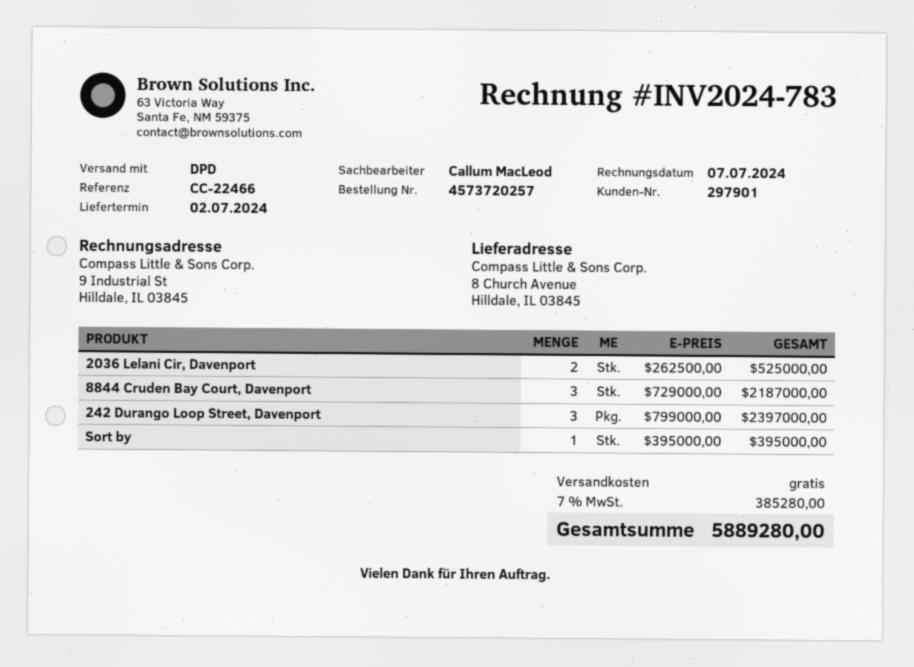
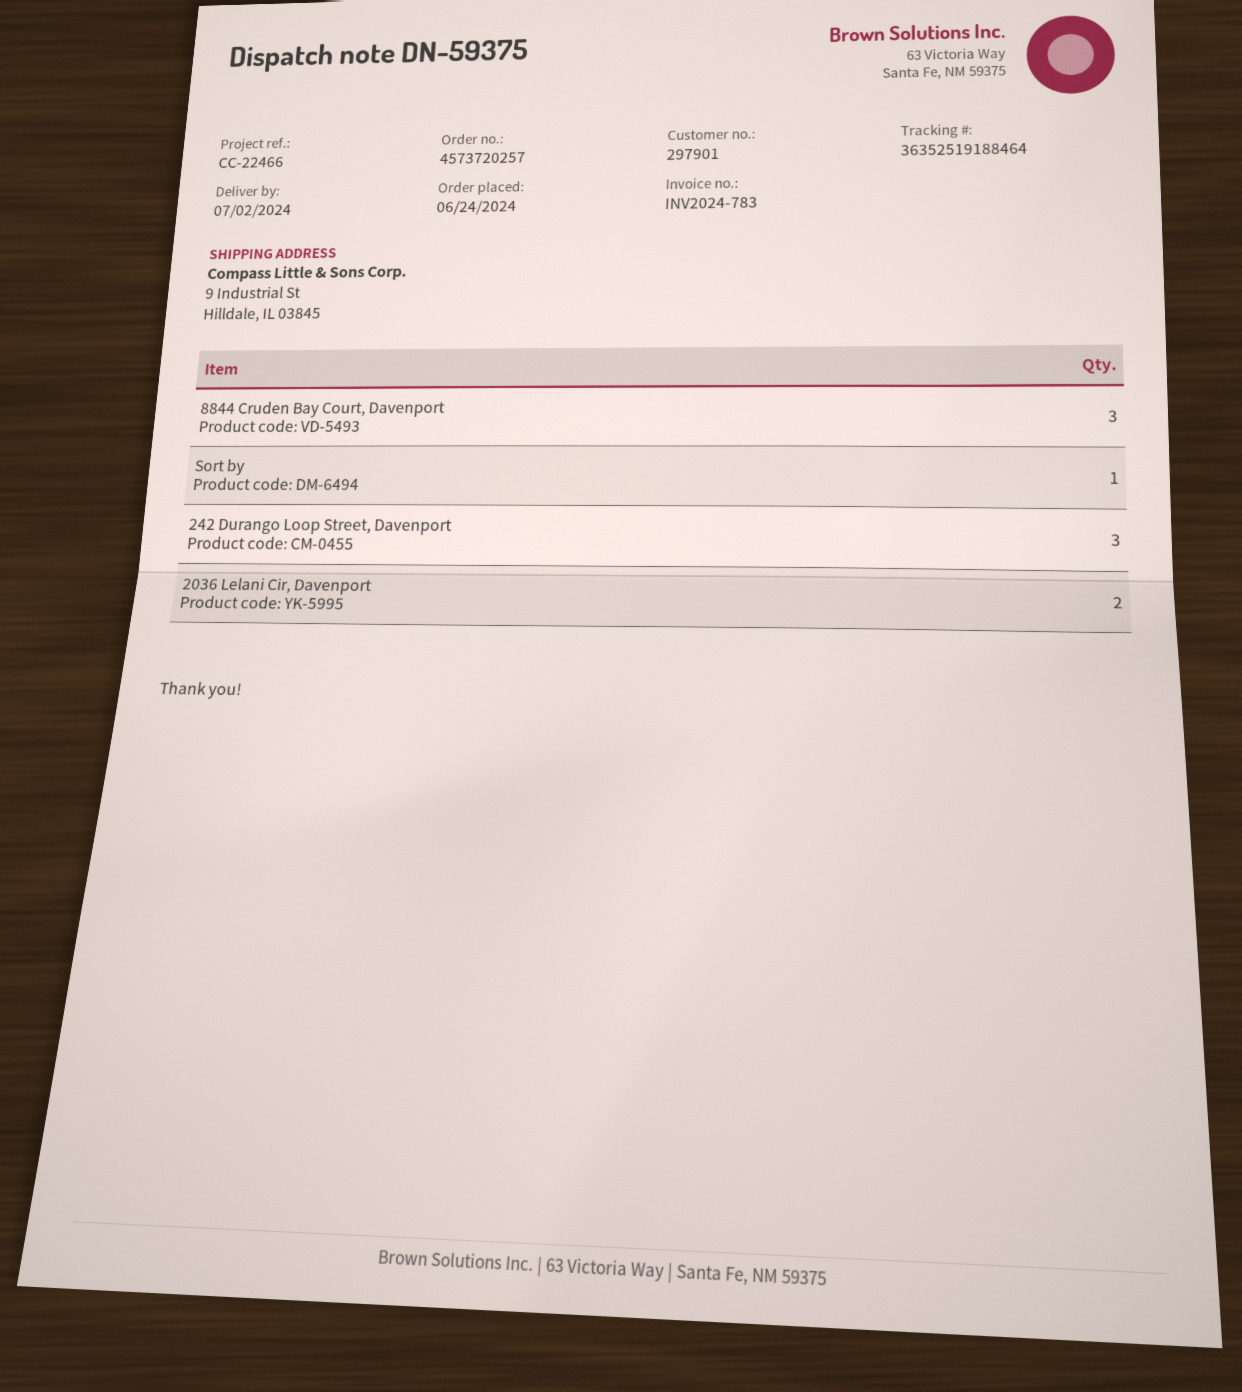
ship to: 8 Church Avenue, Hilldale, IL 03845 -> 9 Industrial St, Hilldale, IL 03845

